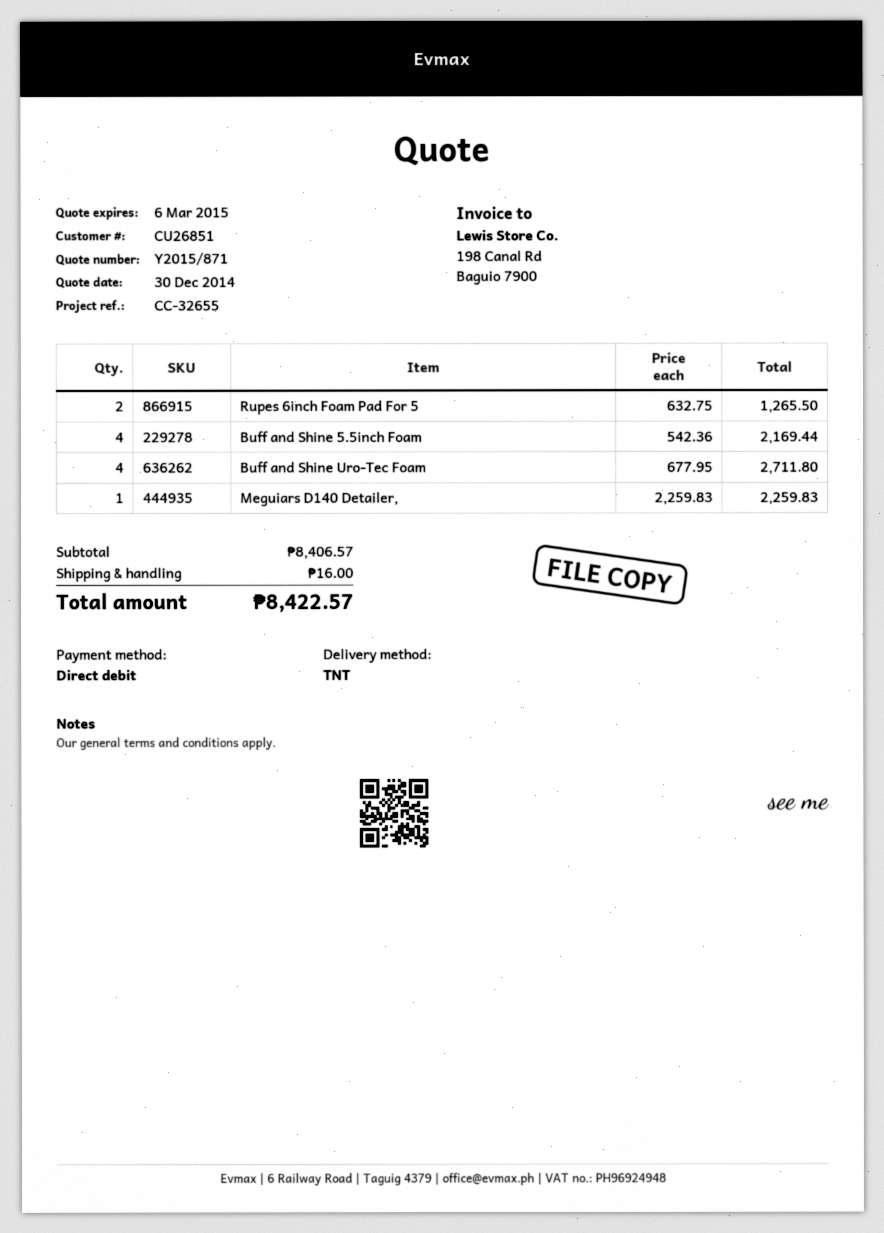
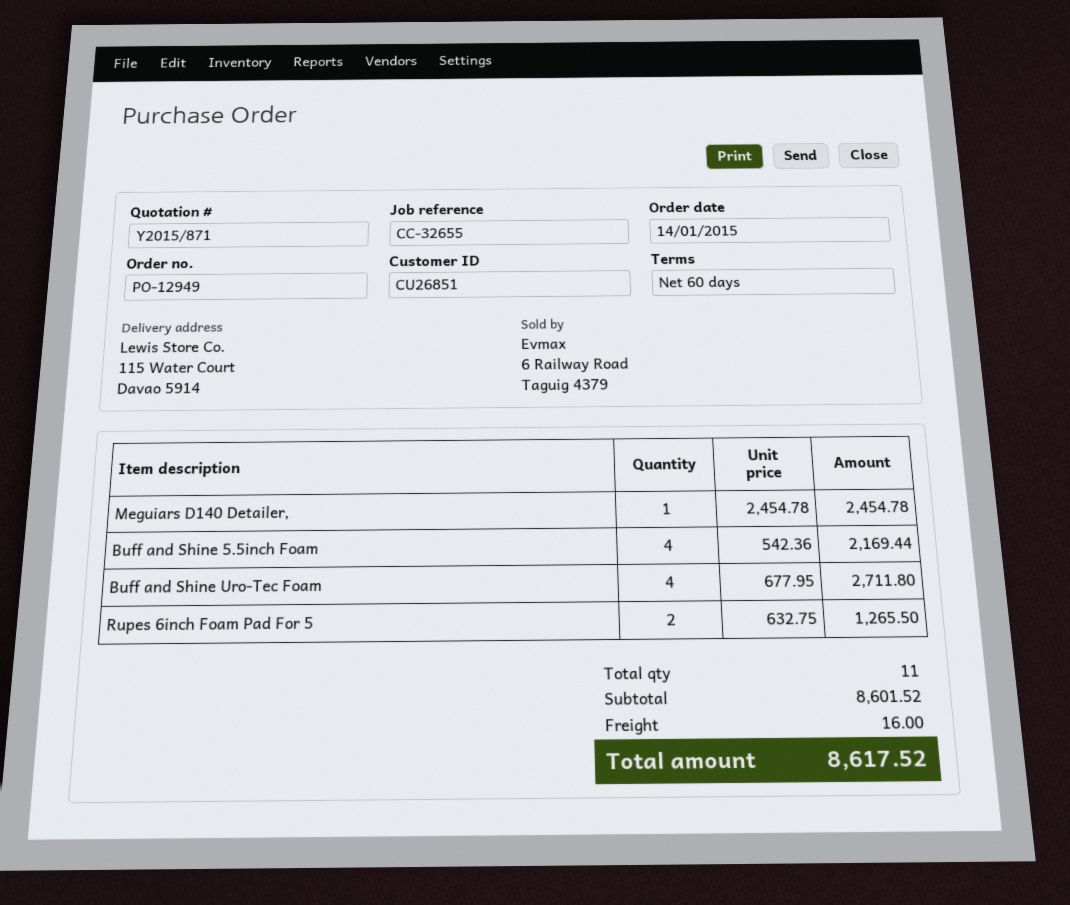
Meguiars D140 Detailer,: 1 x 2259.83 = 2259.83 -> 1 x 2454.78 = 2454.78
subtotal: 8406.57 -> 8601.52
total: 8422.57 -> 8617.52

